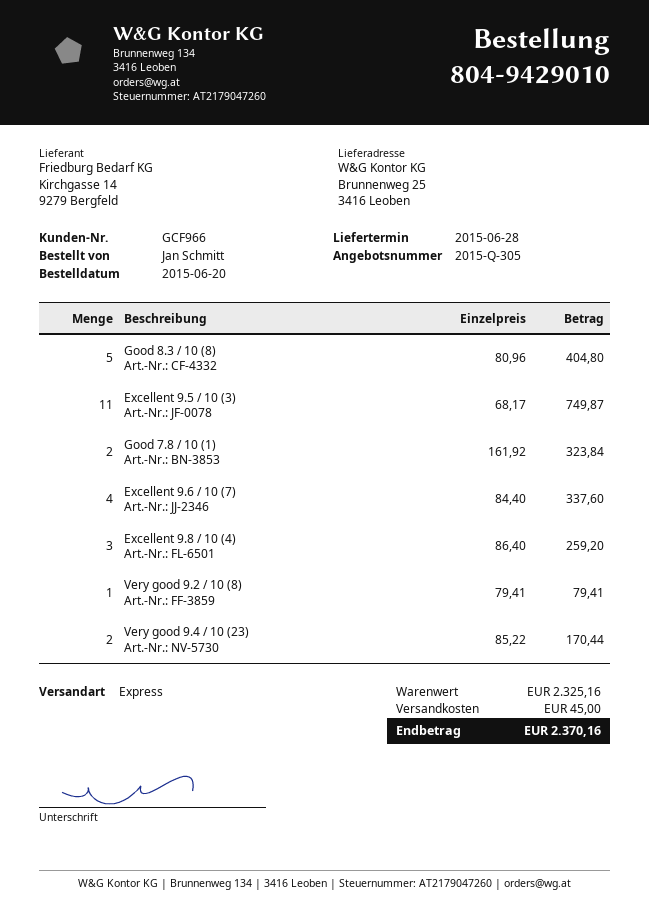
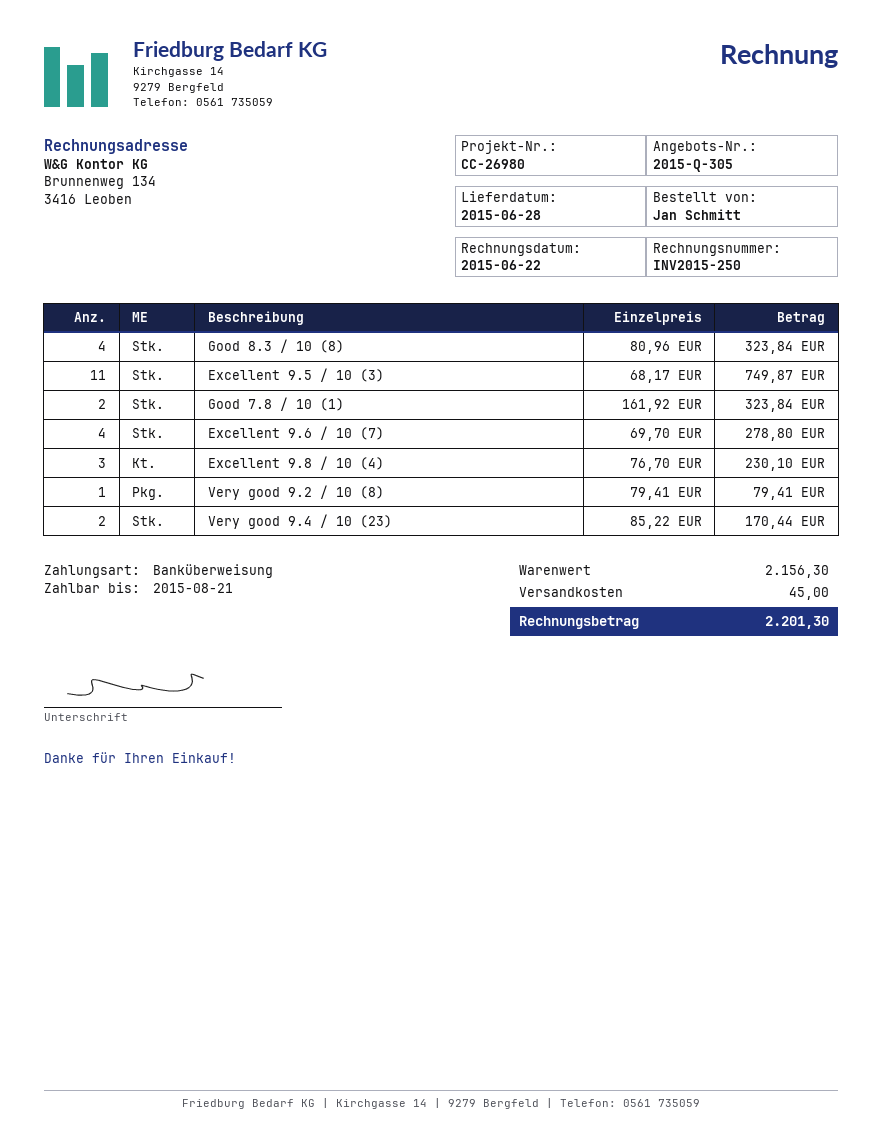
Good 8.3 / 10 (8): 5 x 80.96 = 404.80 -> 4 x 80.96 = 323.84
Excellent 9.6 / 10 (7): 4 x 84.40 = 337.60 -> 4 x 69.70 = 278.80
Excellent 9.8 / 10 (4): 3 x 86.40 = 259.20 -> 3 x 76.70 = 230.10
subtotal: 2325.16 -> 2156.30
total: 2370.16 -> 2201.30

